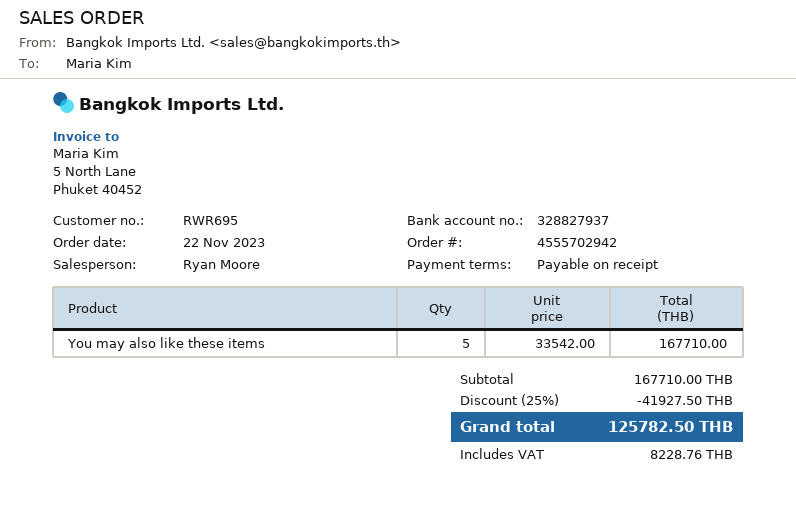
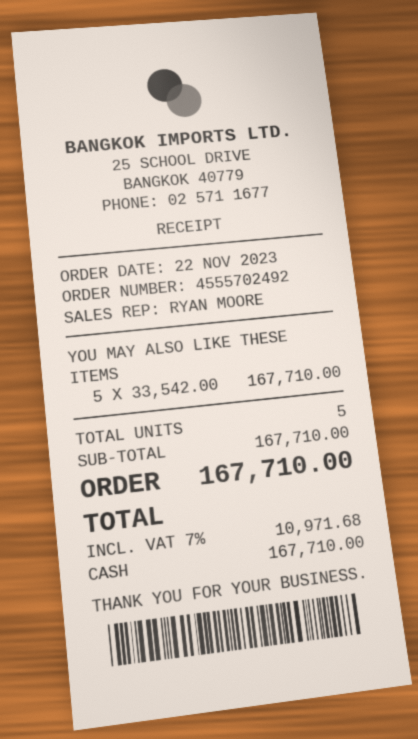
order number: 4555702942 -> 4555702492
discount: 25% = 41927.50 -> none
tax: 8228.76 -> 10971.68
total: 125782.50 -> 167710.00

